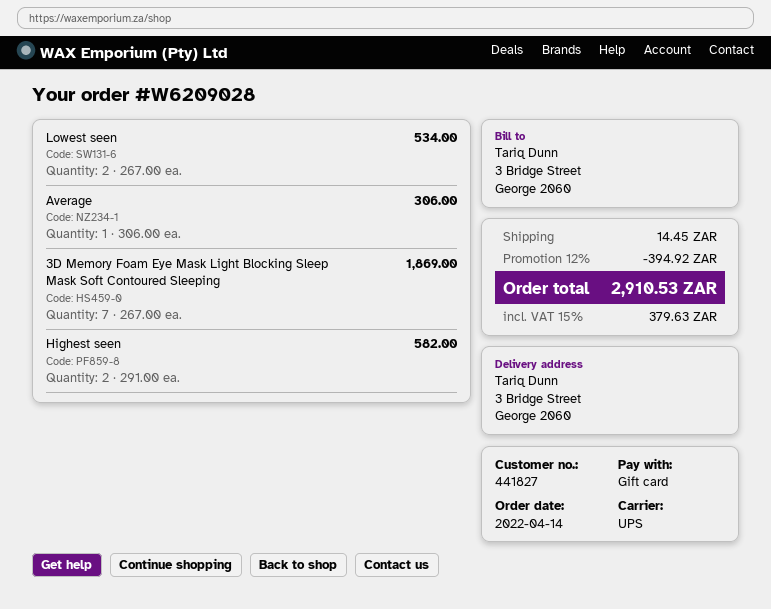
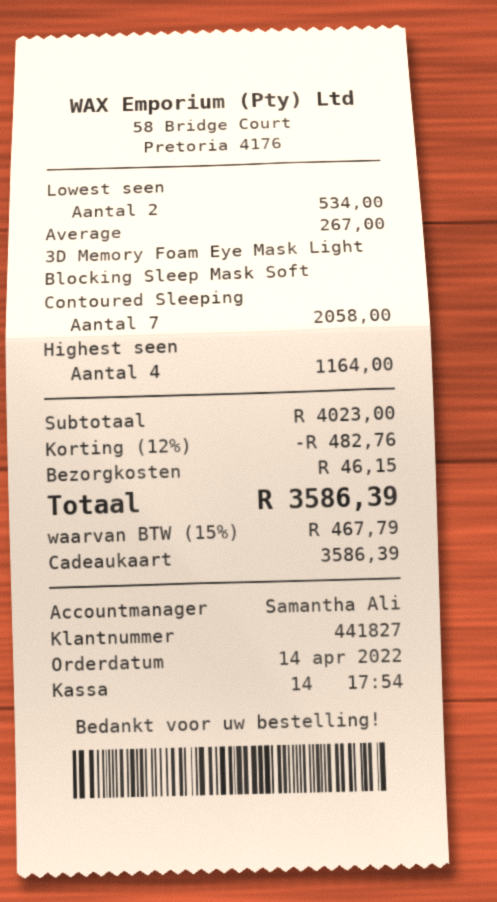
Average: 1 for 306.00 -> 1 for 267.00
3D Memory Foam Eye Mask Light Blocking Sleep Mask Soft Contoured Sleeping: 7 for 1869.00 -> 7 for 2058.00
Highest seen: 2 for 582.00 -> 4 for 1164.00
discount: 12% = 394.92 -> 12% = 482.76
shipping: 14.45 -> 46.15
tax: 15% = 379.63 -> 15% = 467.79
total: 2910.53 -> 3586.39

